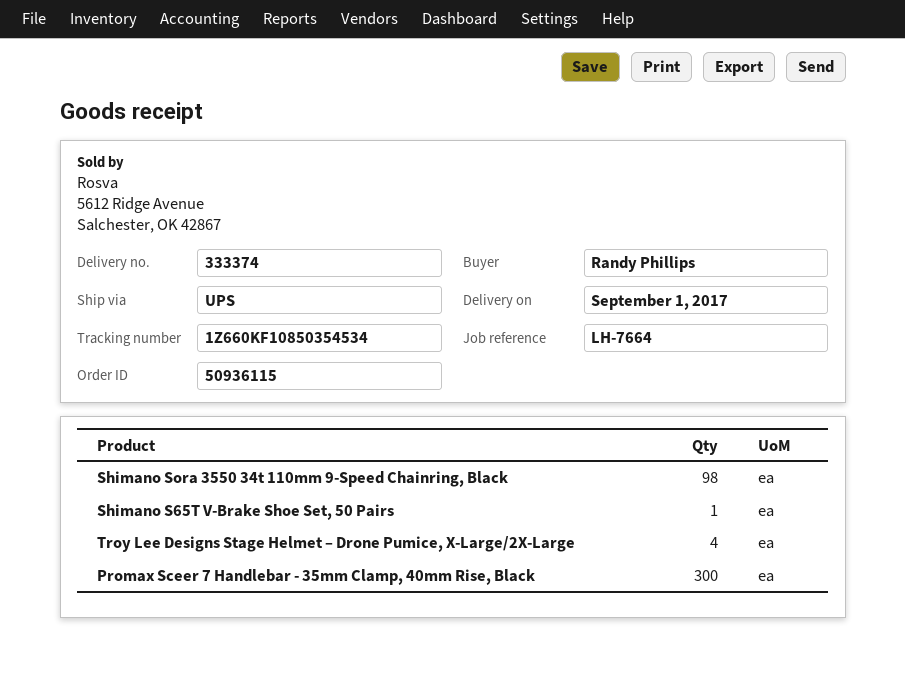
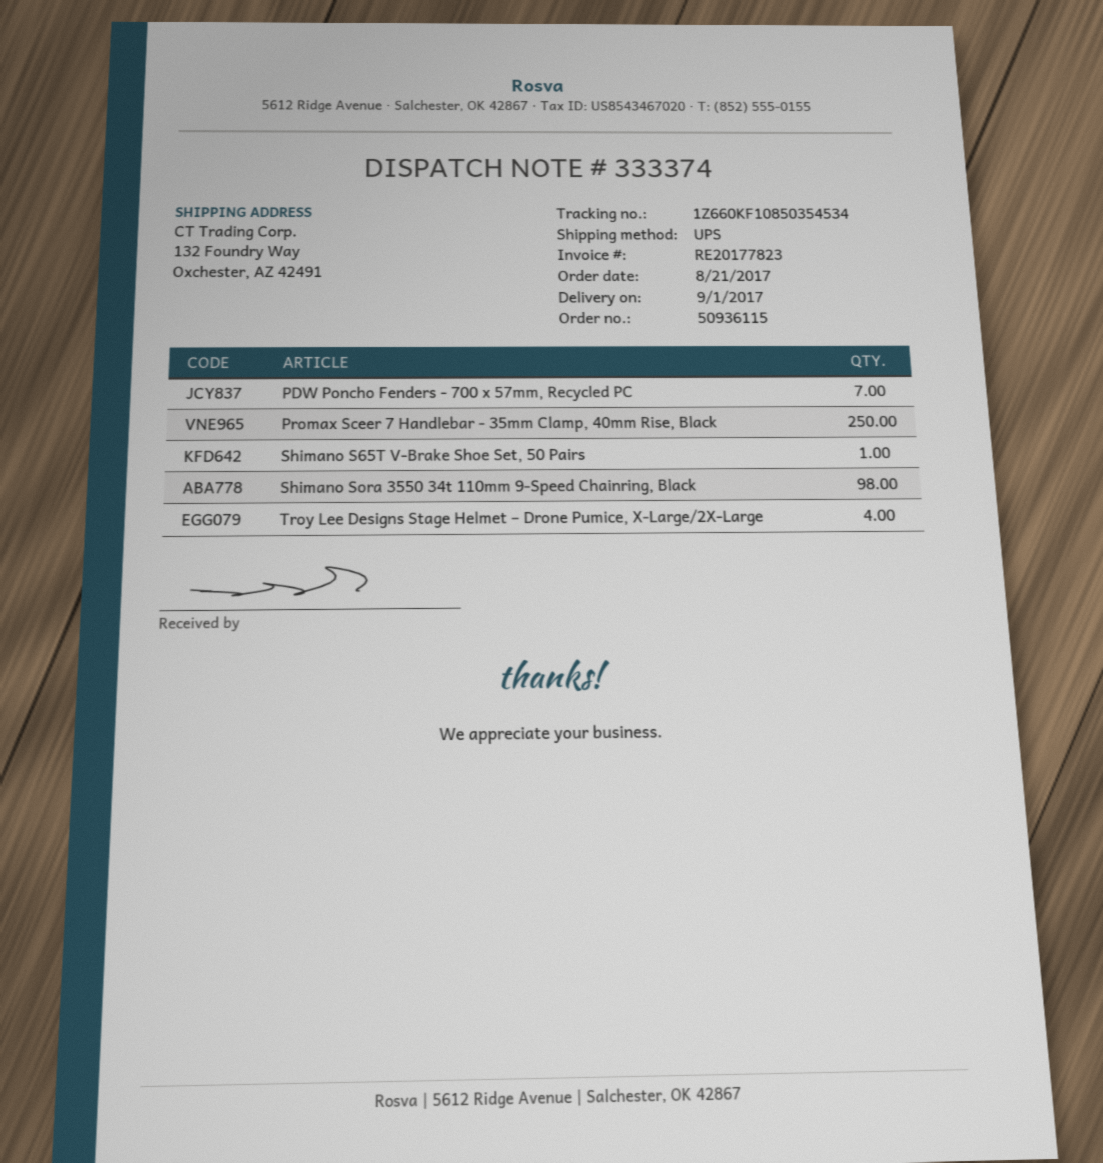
Promax Sceer 7 Handlebar - 35mm Clamp, 40mm Rise, Black: 300 -> 250
PDW Poncho Fenders - 700 x 57mm, Recycled PC: none -> 7

